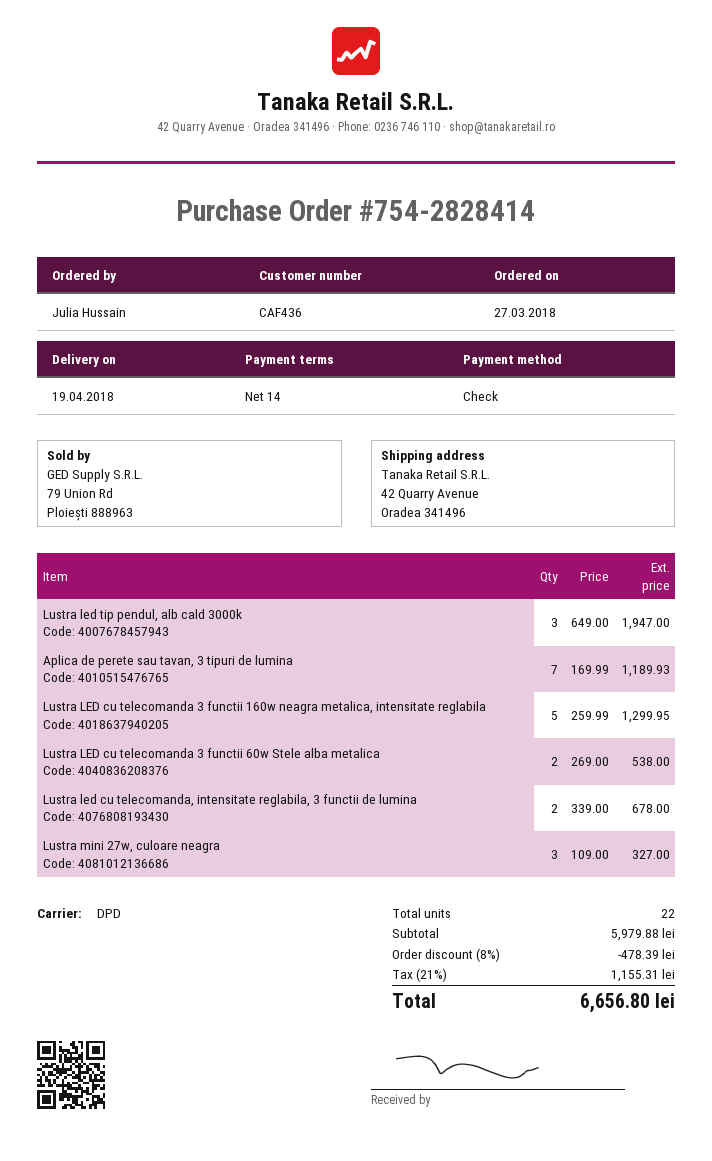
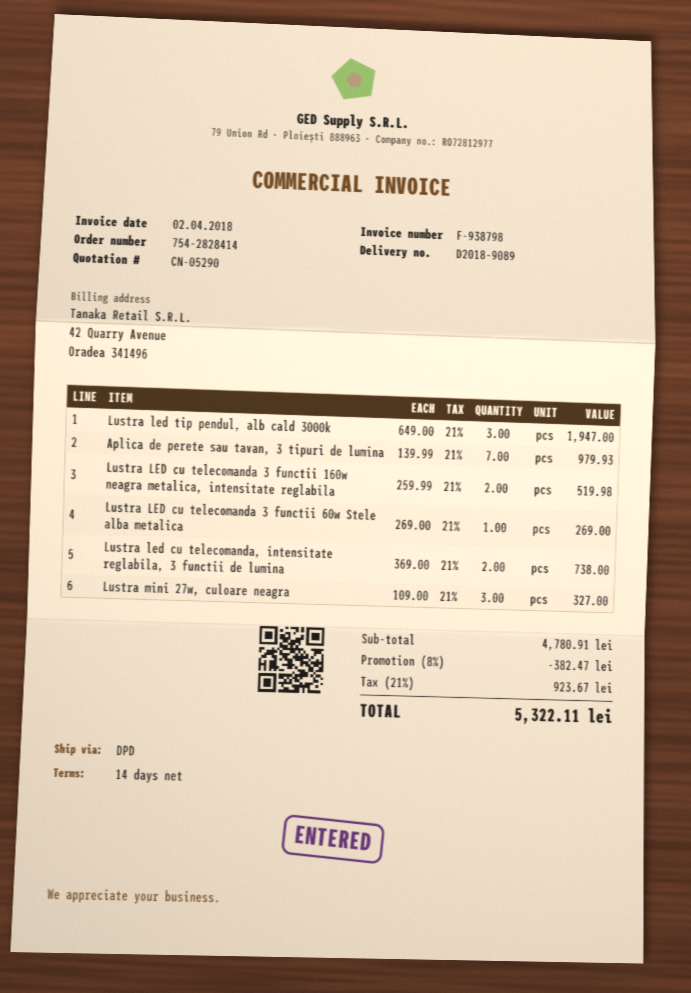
Aplica de perete sau tavan, 3 tipuri de lumina: 7 x 169.99 = 1189.93 -> 7 x 139.99 = 979.93
Lustra LED cu telecomanda 3 functii 160w neagra metalica, intensitate reglabila: 5 x 259.99 = 1299.95 -> 2 x 259.99 = 519.98
Lustra LED cu telecomanda 3 functii 60w Stele alba metalica: 2 x 269.00 = 538.00 -> 1 x 269.00 = 269.00
Lustra led cu telecomanda, intensitate reglabila, 3 functii de lumina: 2 x 339.00 = 678.00 -> 2 x 369.00 = 738.00
subtotal: 5979.88 -> 4780.91
discount: 8% = 478.39 -> 8% = 382.47
tax: 21% = 1155.31 -> 21% = 923.67
total: 6656.80 -> 5322.11

